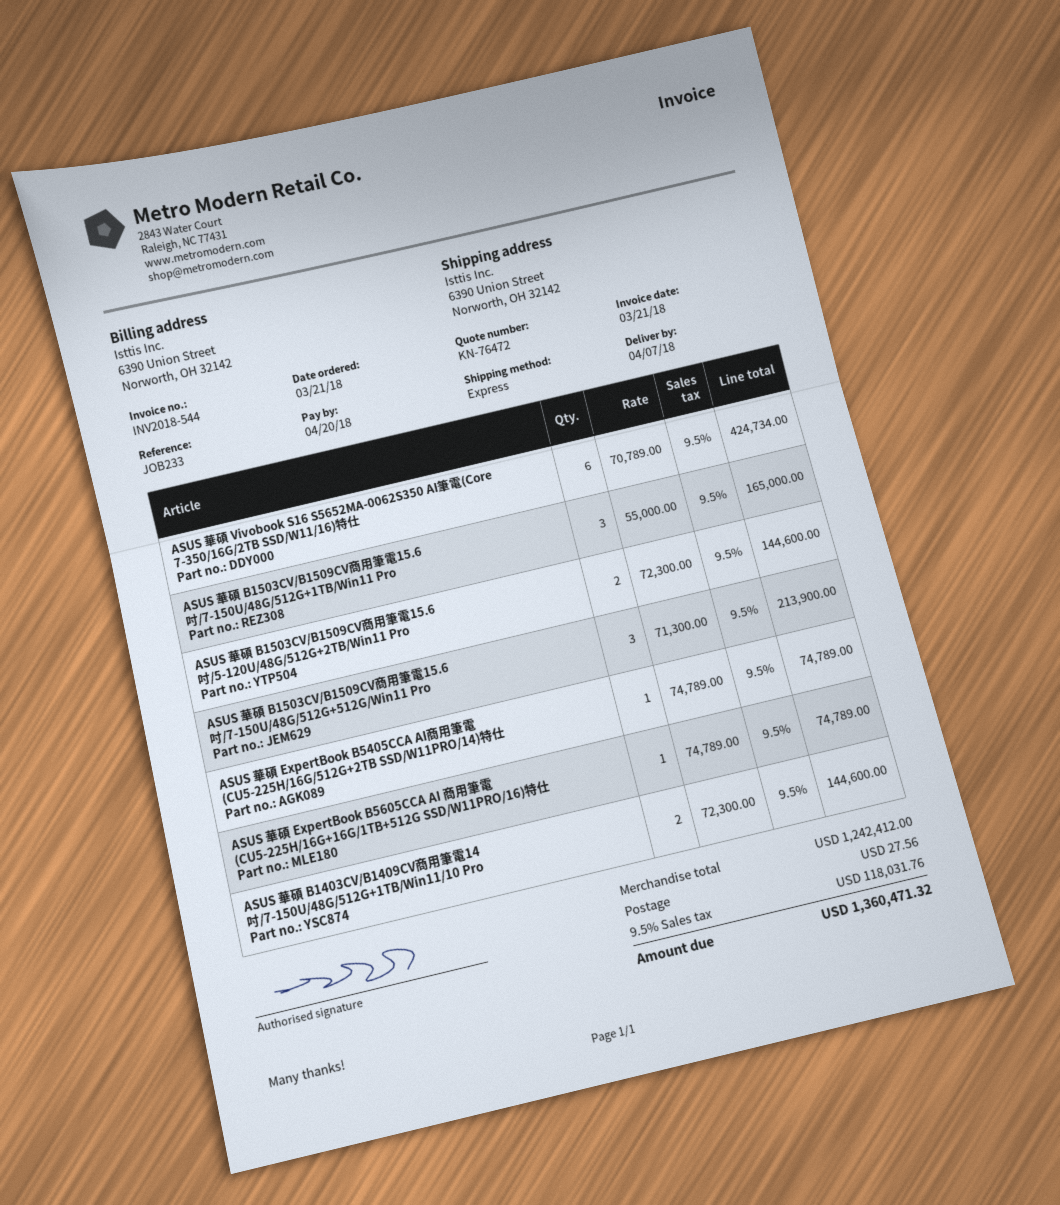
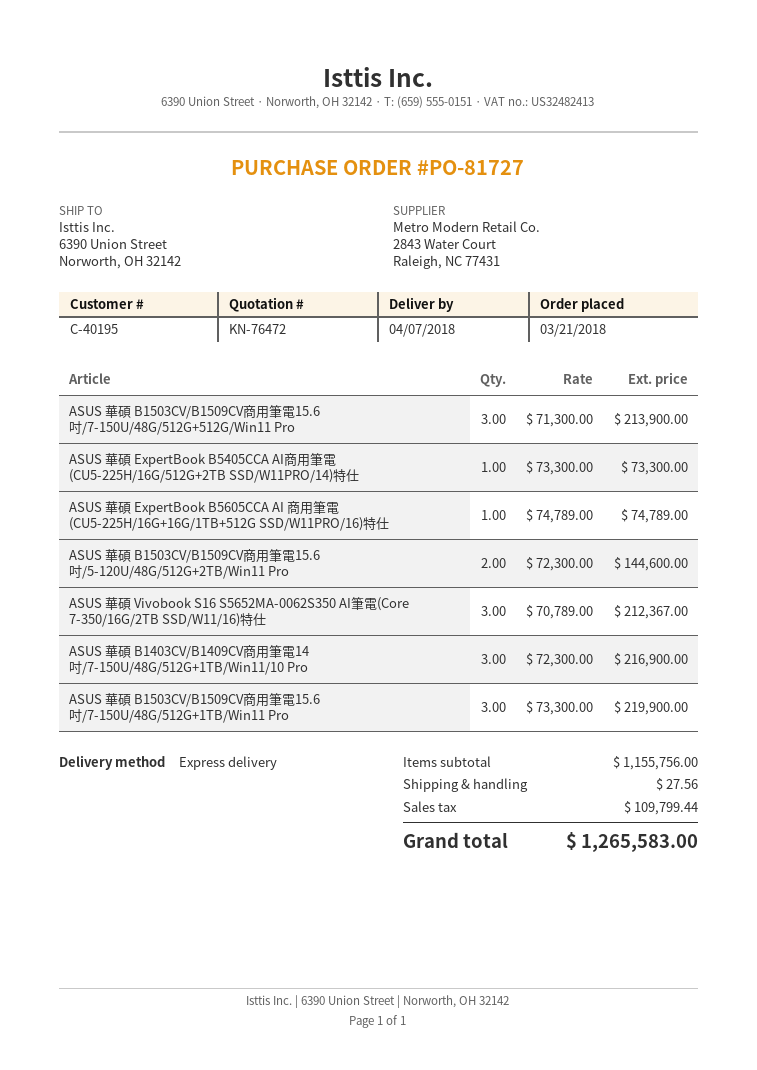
ASUS 華碩 Vivobook S16 S5652MA-0062S350 AI筆電(Core 7-350/16G/2TB SSD/W11/16)特仕: 6 x 70789.00 = 424734.00 -> 3 x 70789.00 = 212367.00
ASUS 華碩 B1503CV/B1509CV商用筆電15.6吋/7-150U/48G/512G+1TB/Win11 Pro: 3 x 55000.00 = 165000.00 -> 3 x 73300.00 = 219900.00
ASUS 華碩 ExpertBook B5405CCA AI商用筆電 (CU5-225H/16G/512G+2TB SSD/W11PRO/14)特仕: 1 x 74789.00 = 74789.00 -> 1 x 73300.00 = 73300.00
ASUS 華碩 B1403CV/B1409CV商用筆電14吋/7-150U/48G/512G+1TB/Win11/10 Pro: 2 x 72300.00 = 144600.00 -> 3 x 72300.00 = 216900.00
subtotal: 1242412.00 -> 1155756.00
tax: 118031.76 -> 109799.44
total: 1360471.32 -> 1265583.00

